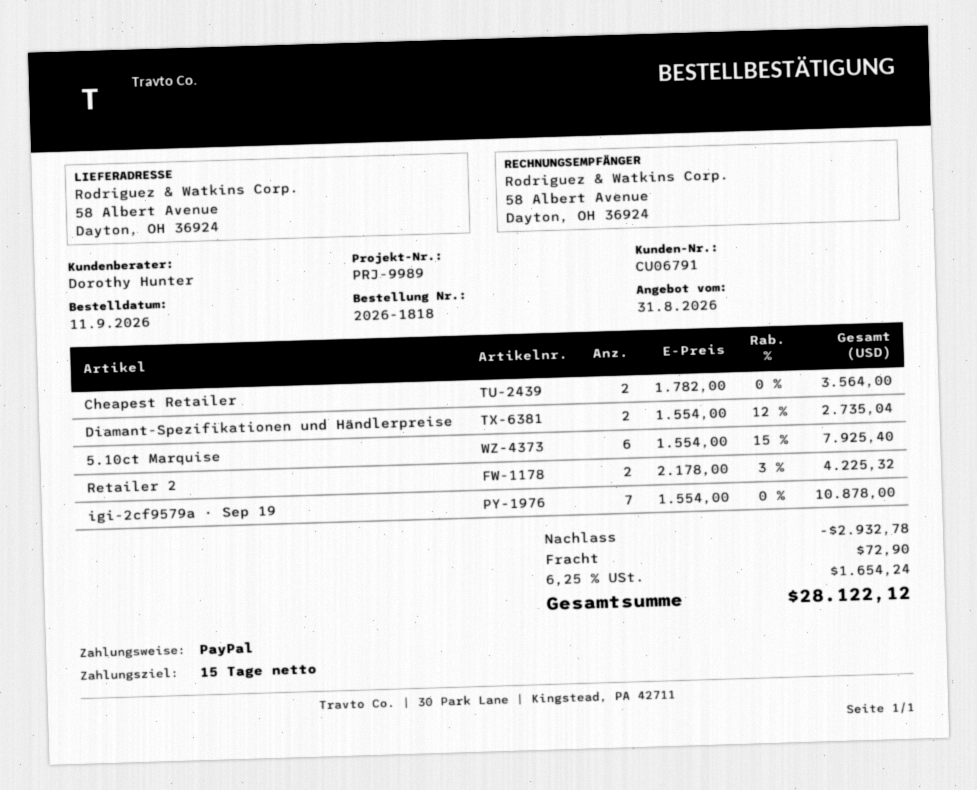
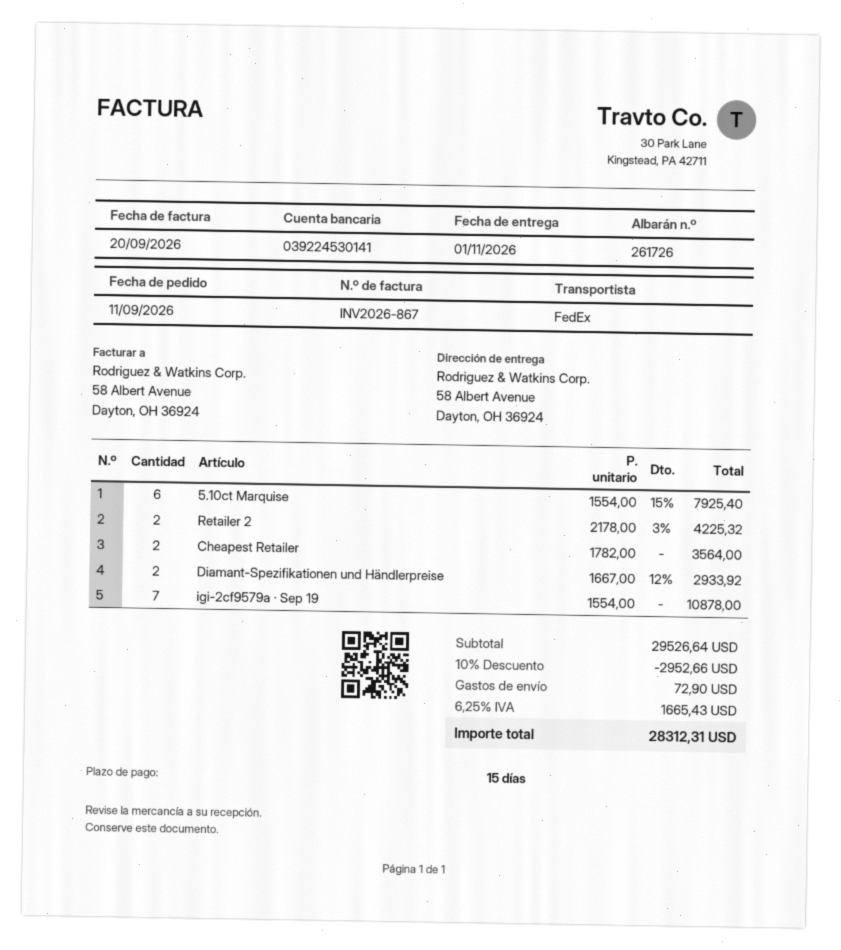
Diamant-Spezifikationen und Händlerpreise: 2 x 1554.00 - 12% = 2735.04 -> 2 x 1667.00 - 12% = 2933.92
discount: 2932.78 -> 2952.66
tax: 6.25% = 1654.24 -> 6.25% = 1665.43
total: 28122.12 -> 28312.31

